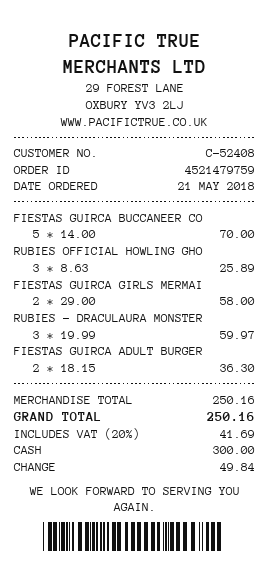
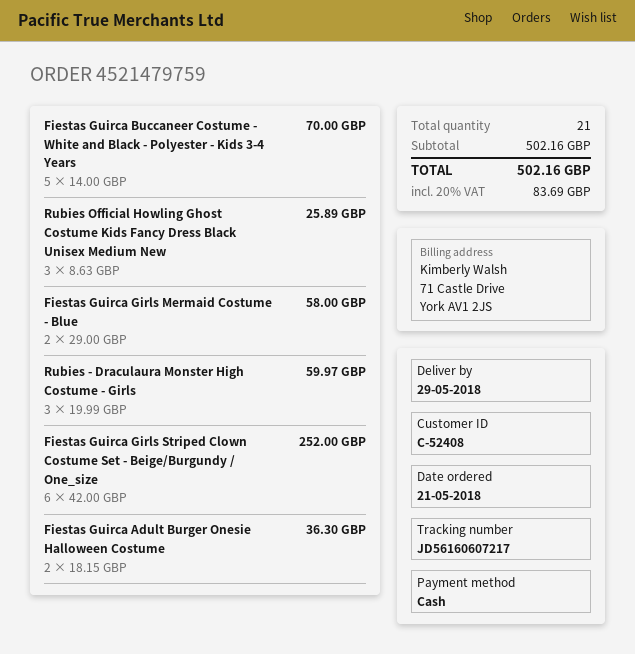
Fiestas Guirca Girls Striped Clown Costume Set - Beige/Burgundy / One_size: none -> 6 x 42.00 = 252.00
subtotal: 250.16 -> 502.16
tax: 20% = 41.69 -> 20% = 83.69
total: 250.16 -> 502.16

